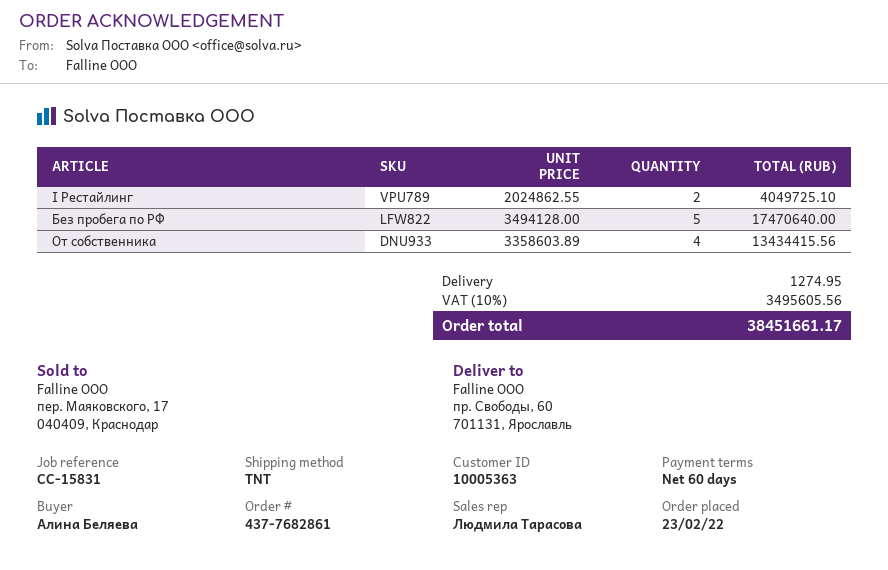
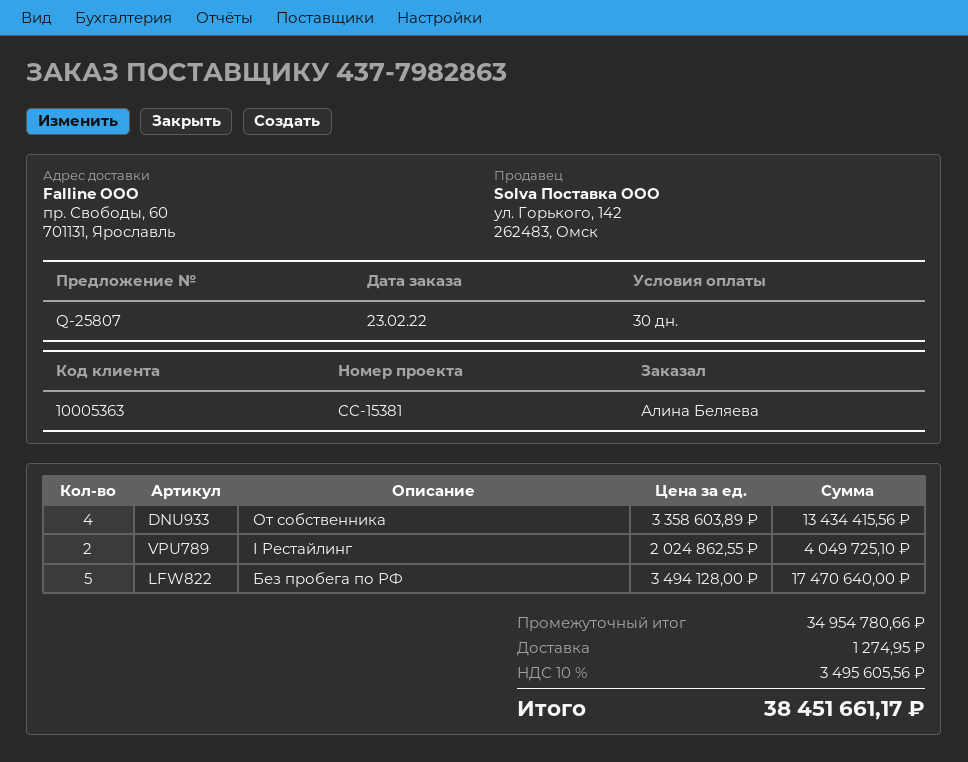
order number: 437-7682861 -> 437-7982863
payment terms: 60 days -> 30 days
reference: CC-15831 -> CC-15381

